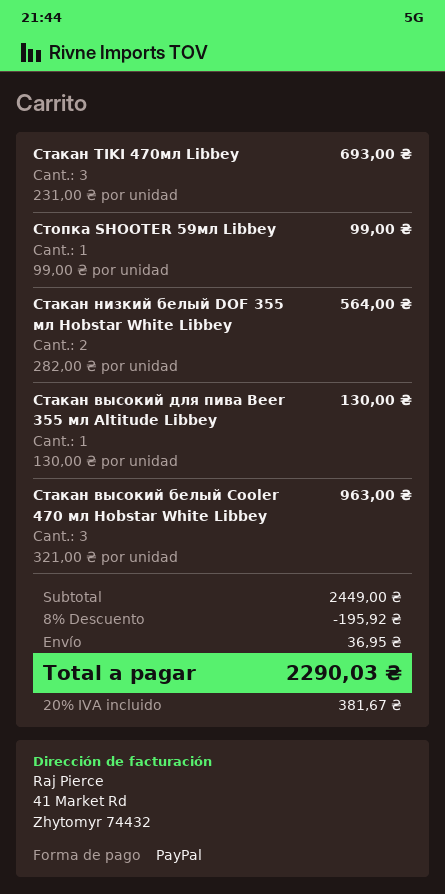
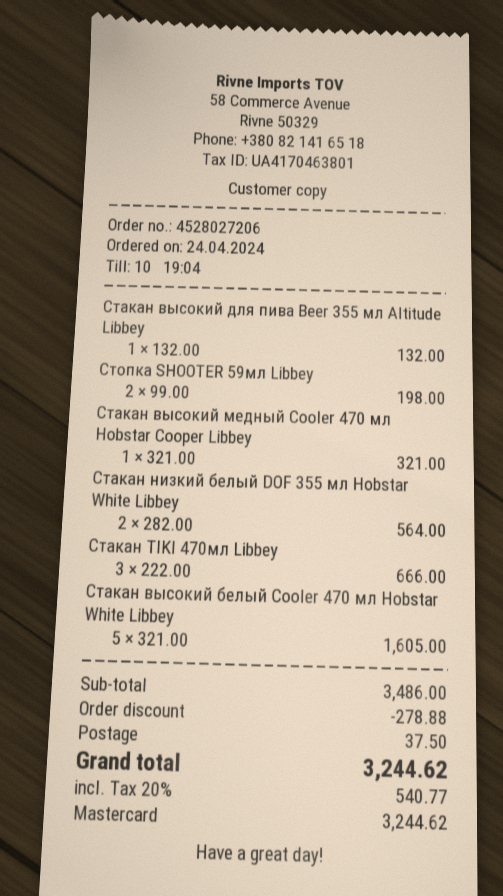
payment method: PayPal -> Mastercard
Стакан TIKI 470мл Libbey: 3 x 231.00 = 693.00 -> 3 x 222.00 = 666.00
Стопка SHOOTER 59мл Libbey: 1 x 99.00 = 99.00 -> 2 x 99.00 = 198.00
Стакан высокий для пива Beer 355 мл Altitude Libbey: 1 x 130.00 = 130.00 -> 1 x 132.00 = 132.00
Стакан высокий белый Cooler 470 мл Hobstar White Libbey: 3 x 321.00 = 963.00 -> 5 x 321.00 = 1605.00
Стакан высокий медный Cooler 470 мл Hobstar Cooper Libbey: none -> 1 x 321.00 = 321.00
subtotal: 2449.00 -> 3486.00
discount: 195.92 -> 278.88
shipping: 36.95 -> 37.50
tax: 20% = 381.67 -> 20% = 540.77
total: 2290.03 -> 3244.62

